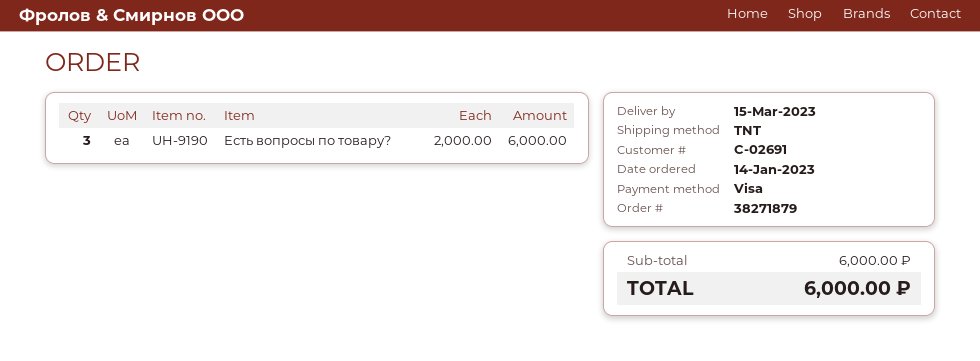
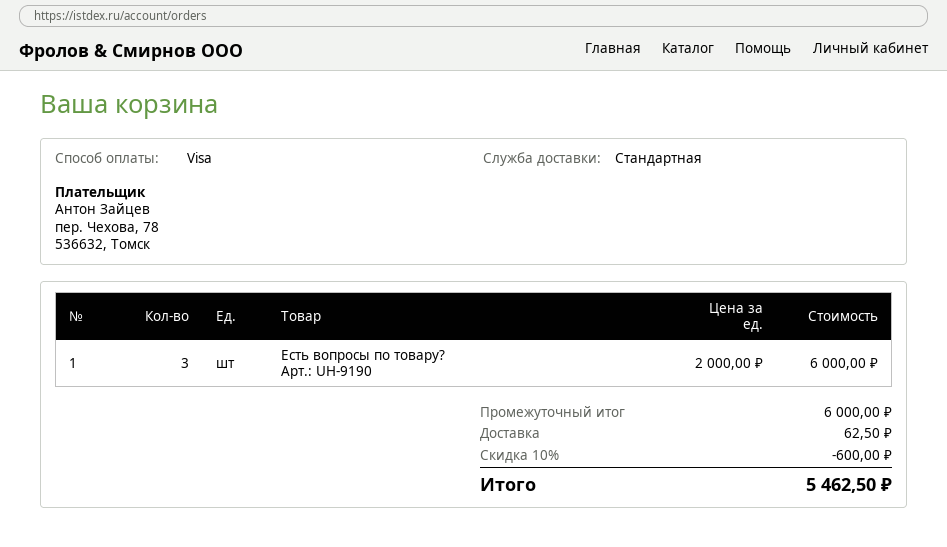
shipping method: TNT -> standard
discount: none -> 10% = 600.00
shipping: none -> 62.50
total: 6000.00 -> 5462.50

